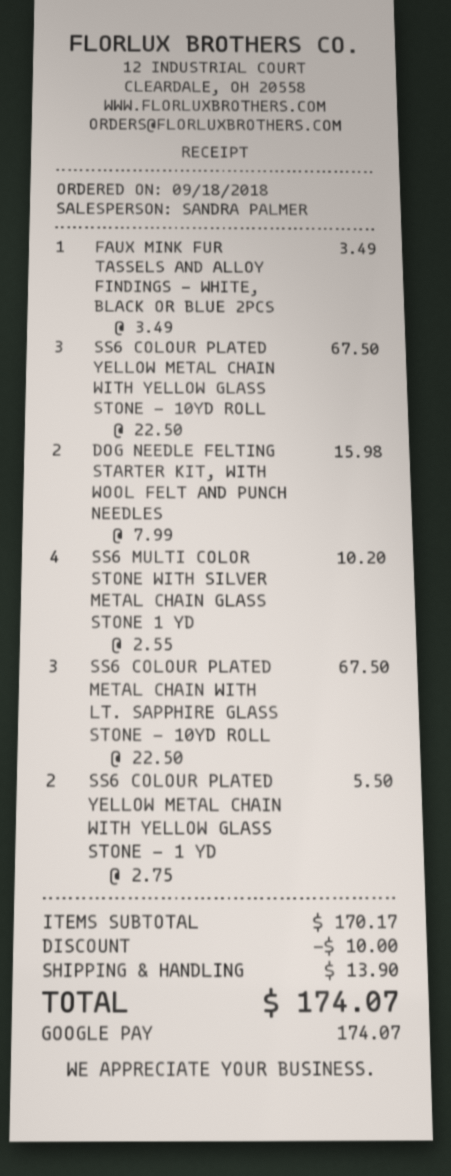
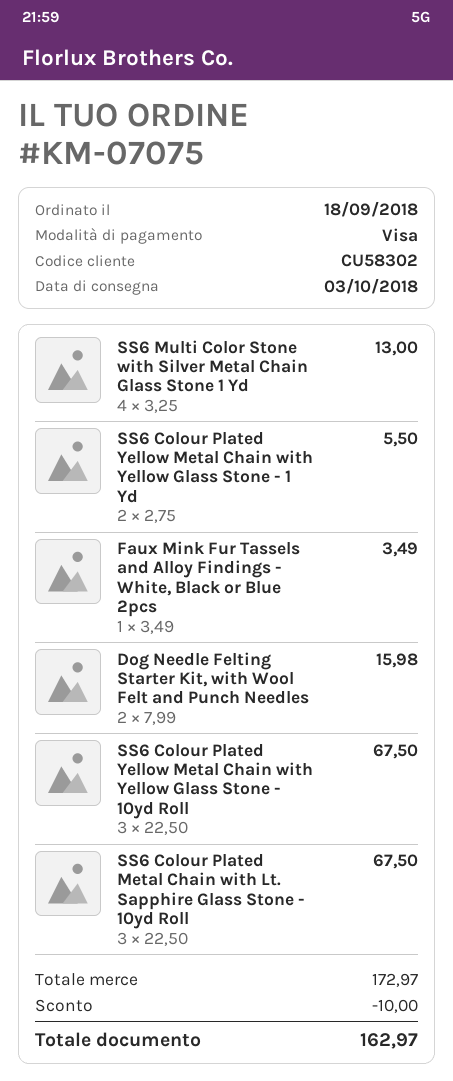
payment method: Google Pay -> Visa
SS6 MULTI COLOR STONE WITH SILVER METAL CHAIN GLASS STONE 1 YD: 4 x 2.55 = 10.20 -> 4 x 3.25 = 13.00
subtotal: 170.17 -> 172.97
shipping: 13.90 -> none
total: 174.07 -> 162.97

